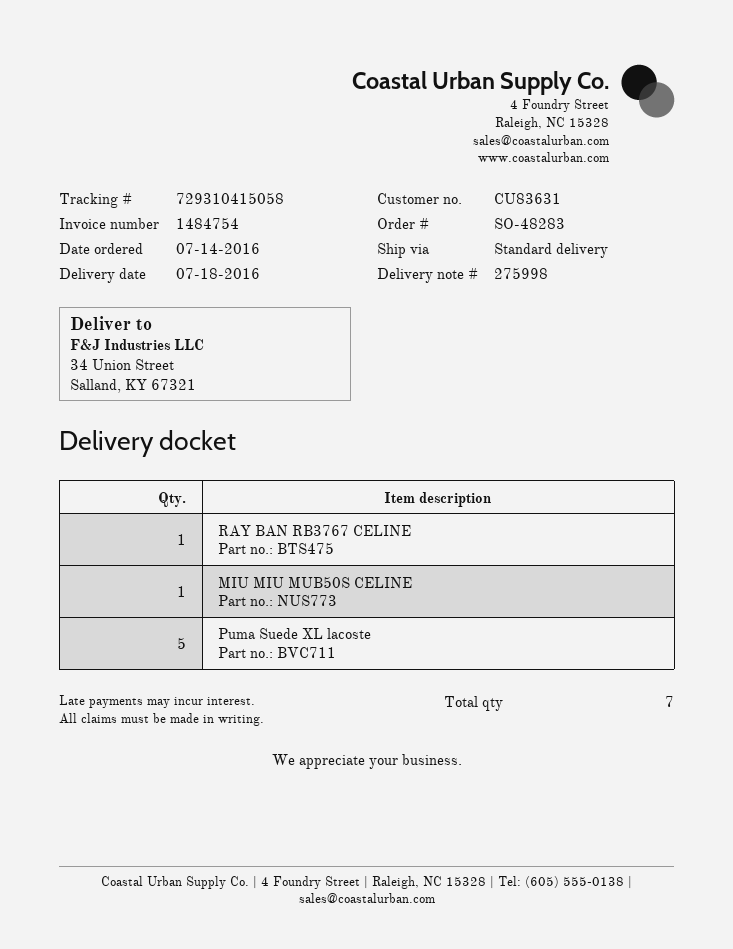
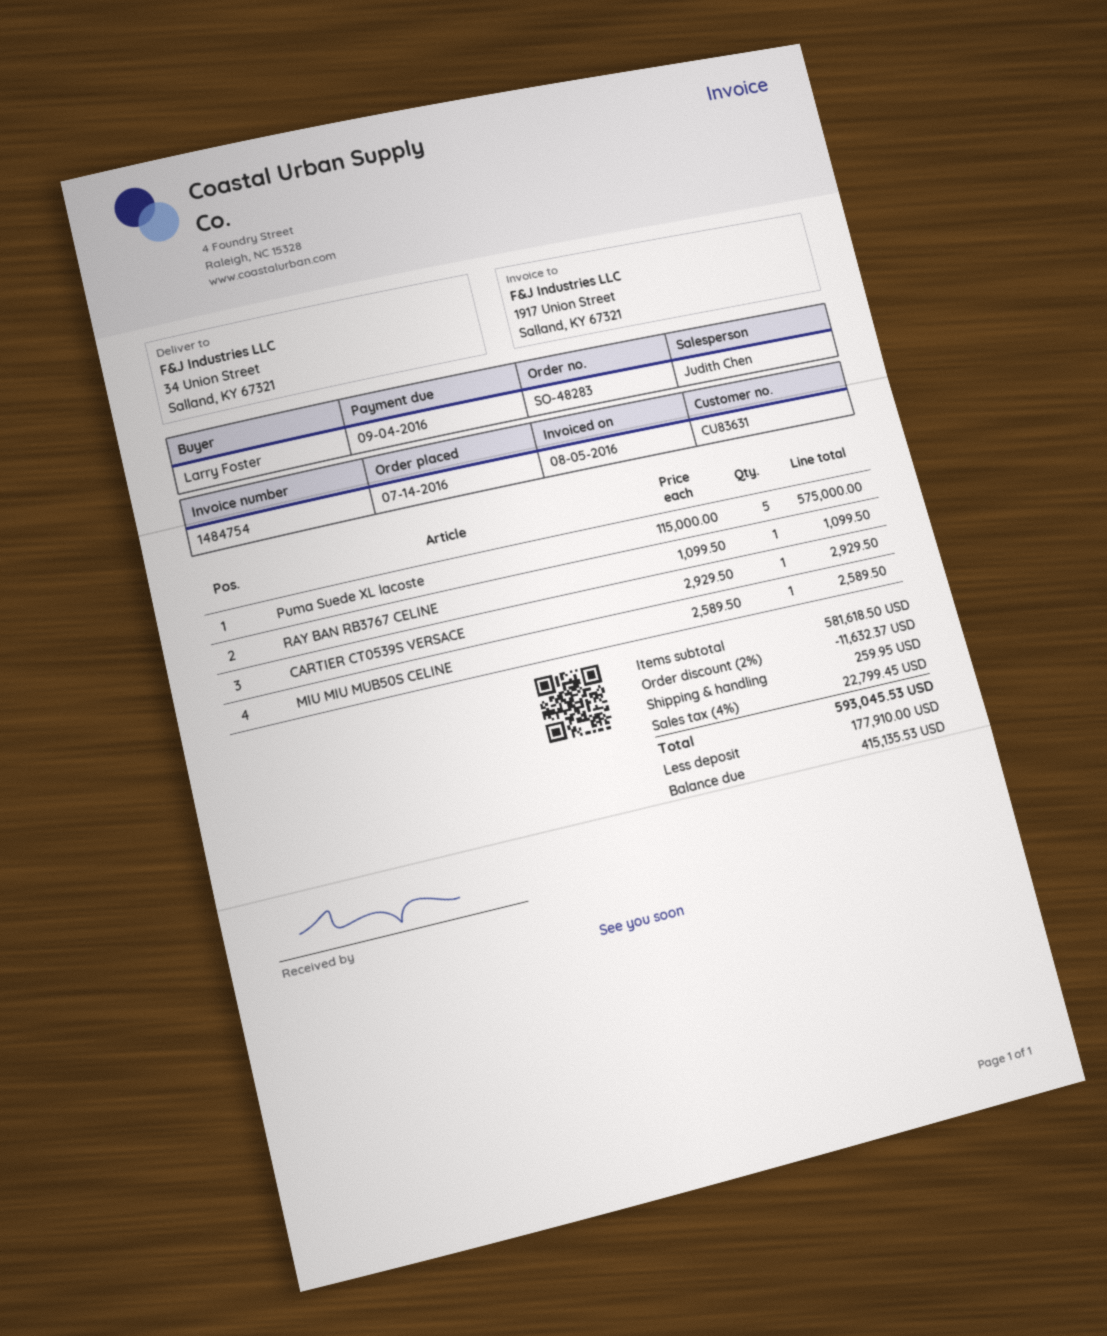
CARTIER CT0539S VERSACE: none -> 1

